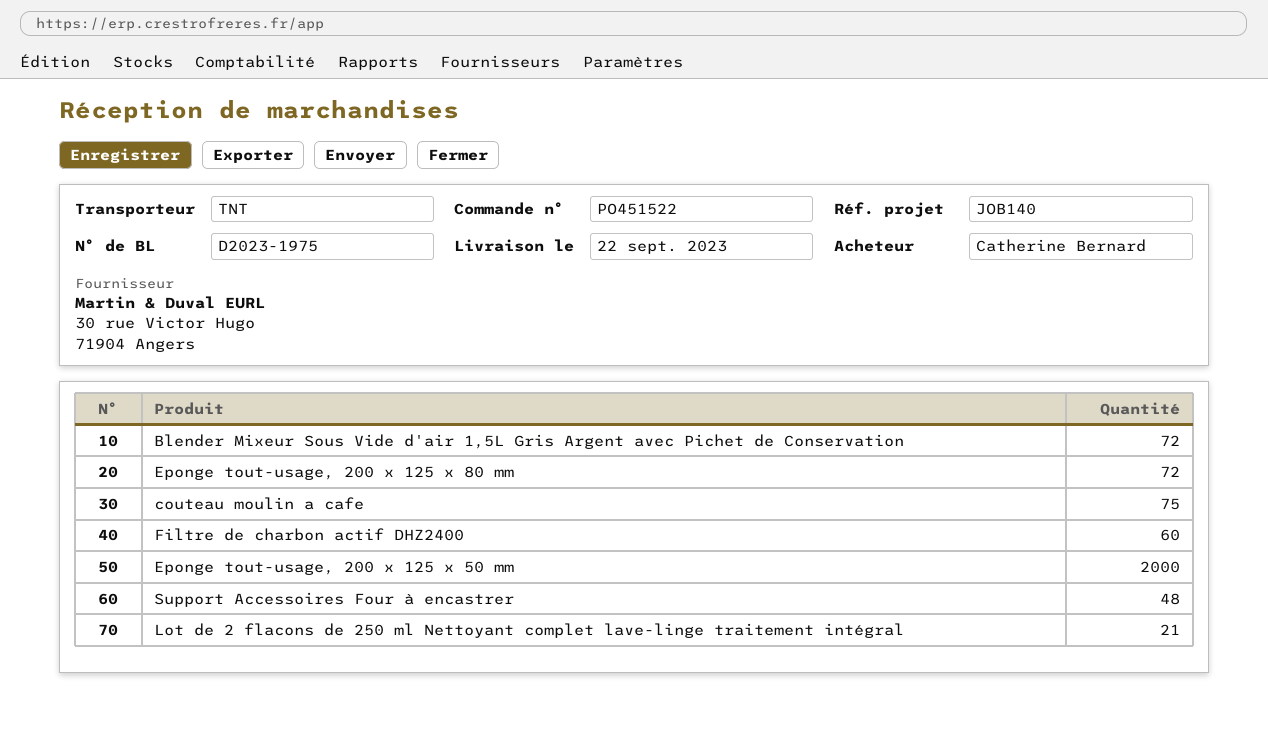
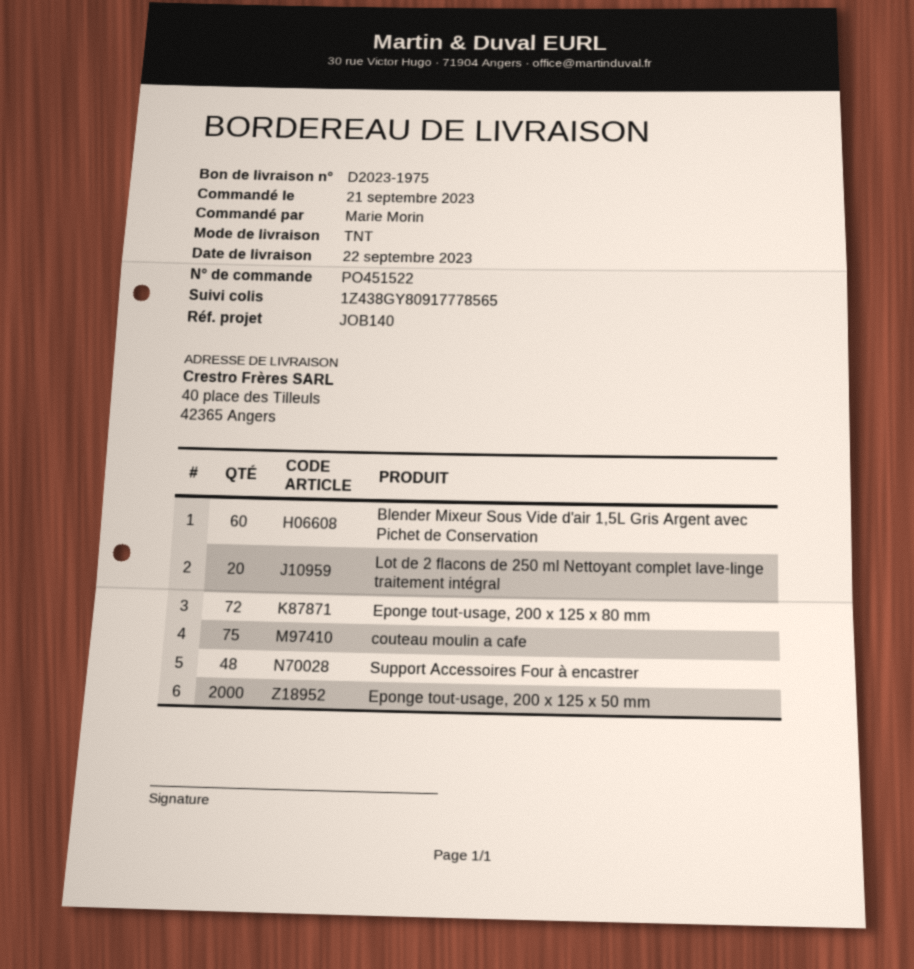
ordered by: Catherine Bernard -> Marie Morin
Blender Mixeur Sous Vide d'air 1,5L Gris Argent avec Pichet de Conservation: 72 -> 60
Filtre de charbon actif DHZ2400: 60 -> none
Lot de 2 flacons de 250 ml Nettoyant complet lave-linge traitement intégral: 21 -> 20

